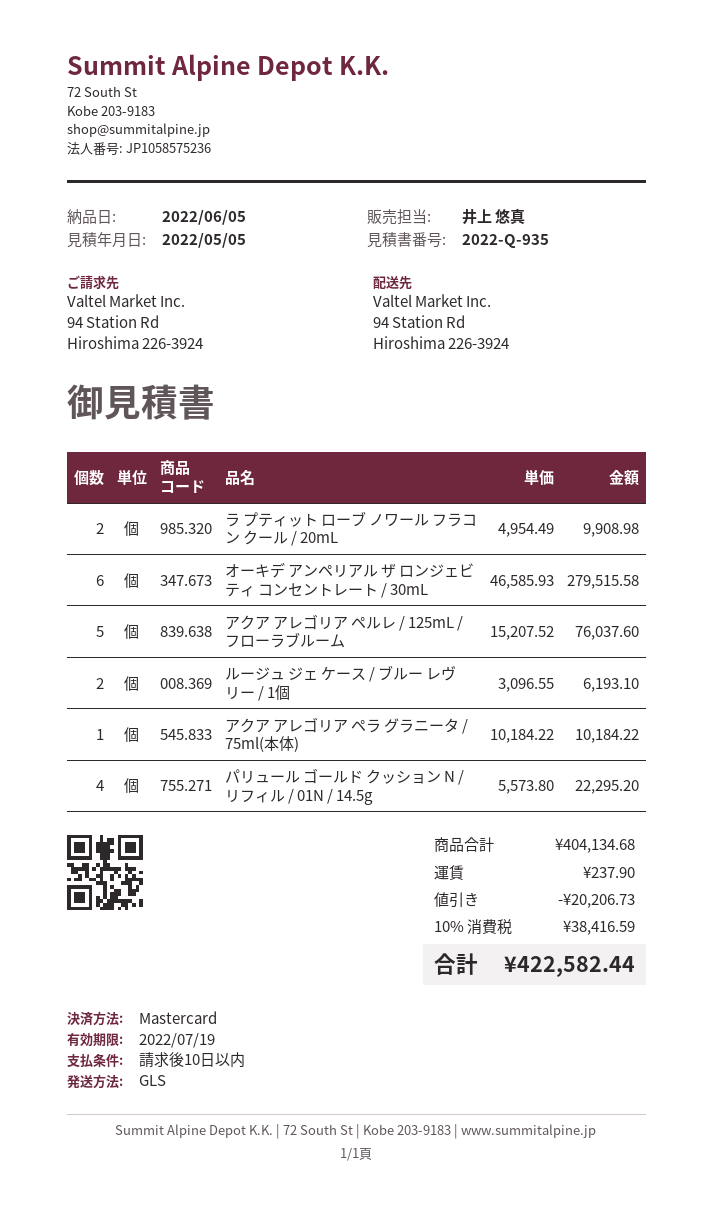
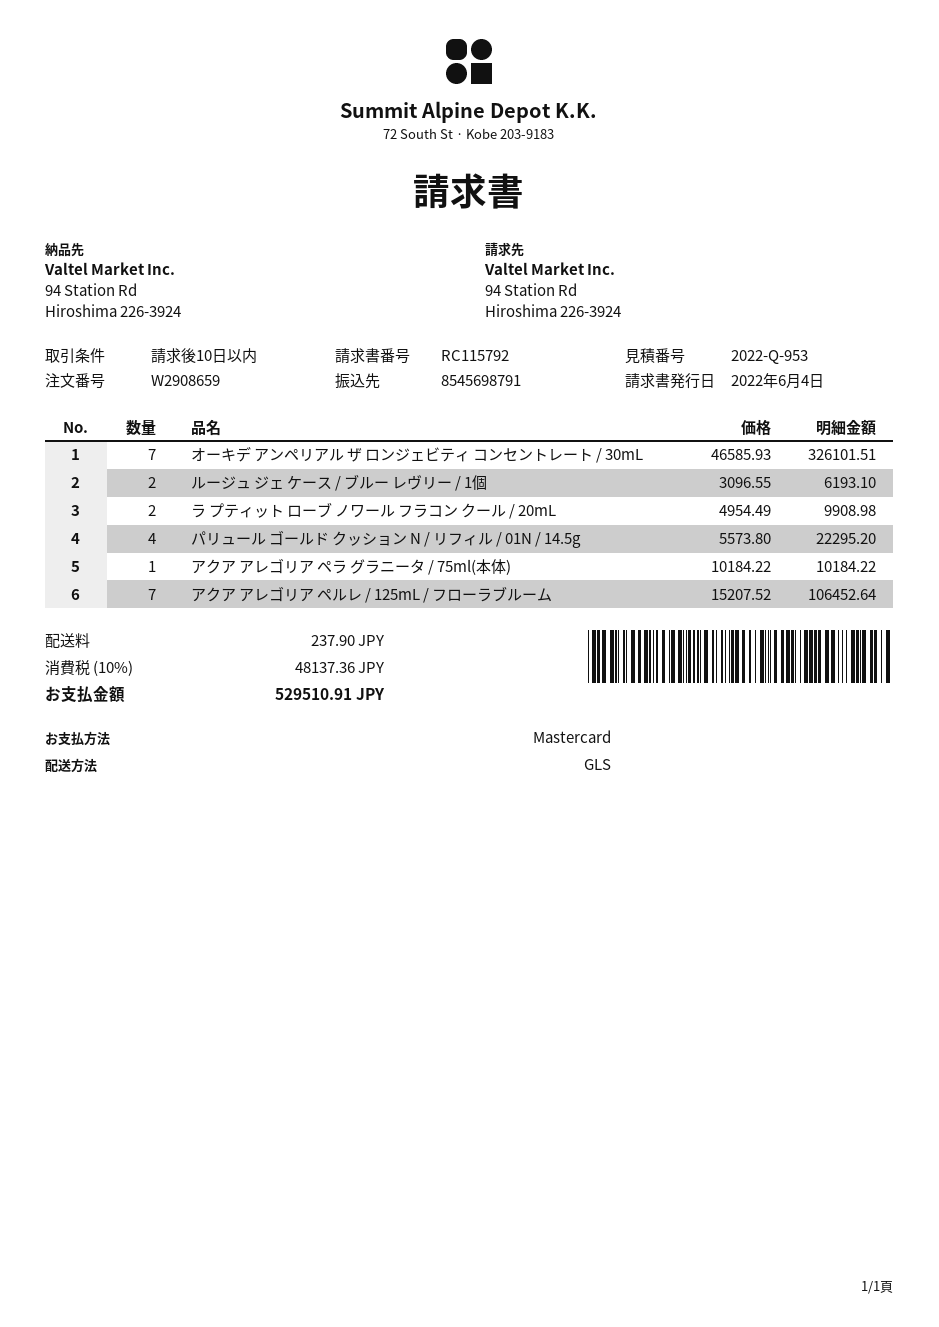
quote number: 2022-Q-935 -> 2022-Q-953
オーキデ アンペリアル ザ ロンジェビティ コンセントレート / 30mL: 6 x 46585.93 = 279515.58 -> 7 x 46585.93 = 326101.51
アクア アレゴリア ペルレ / 125mL / フローラブルーム: 5 x 15207.52 = 76037.60 -> 7 x 15207.52 = 106452.64
discount: 20206.73 -> none
tax: 10% = 38416.59 -> 10% = 48137.36
total: 422582.44 -> 529510.91

